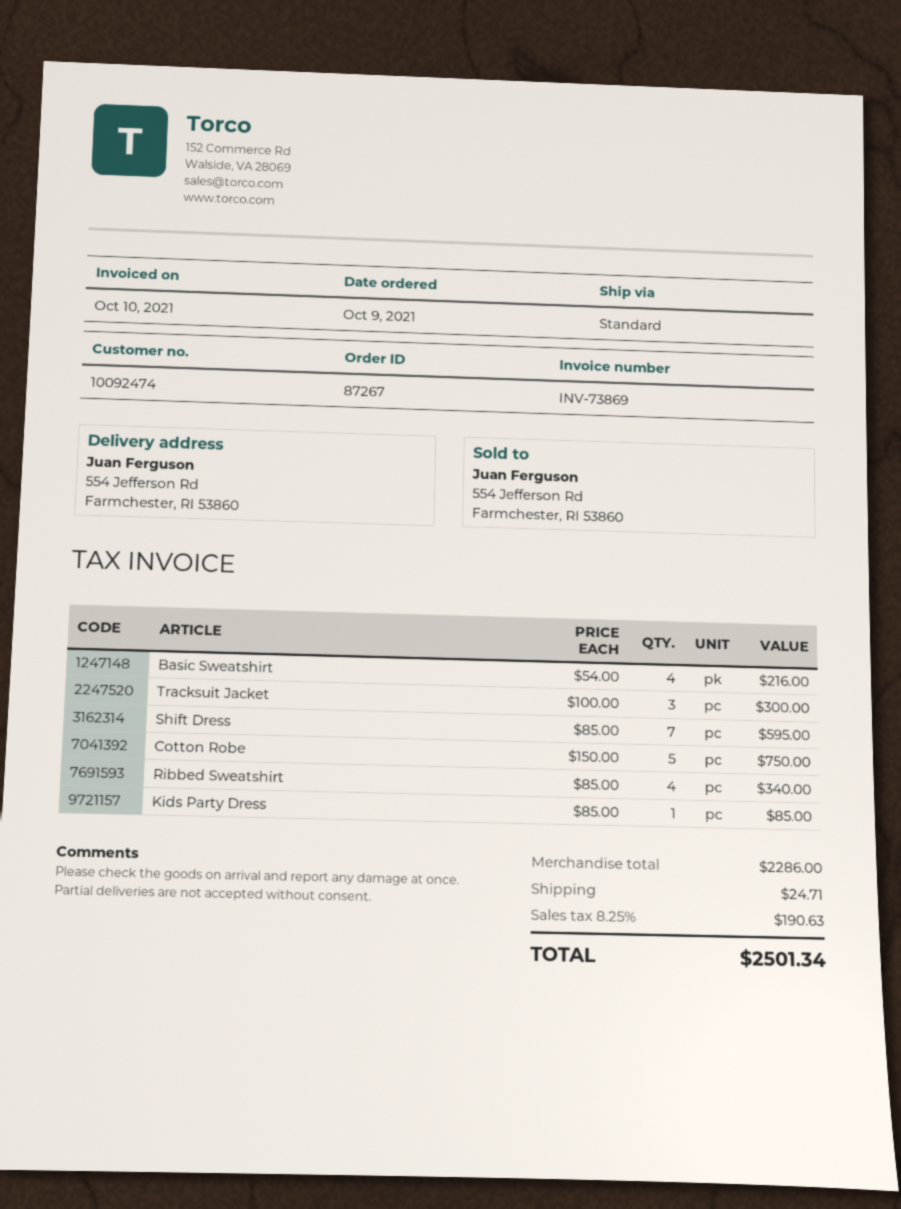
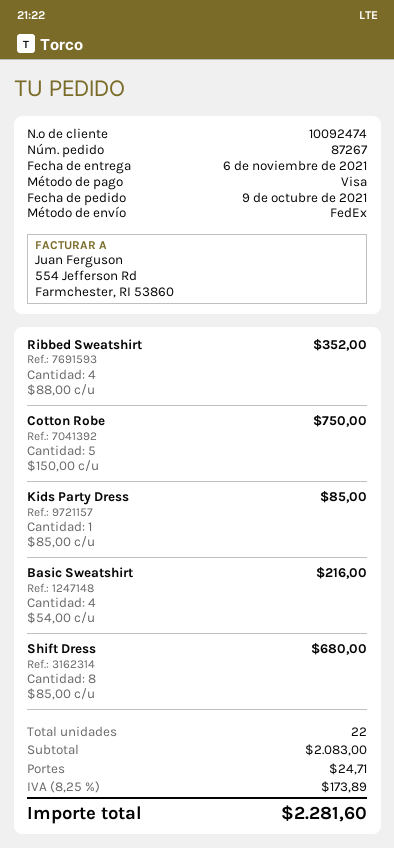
shipping method: standard -> FedEx
Tracksuit Jacket: 3 x 100.00 = 300.00 -> none
Shift Dress: 7 x 85.00 = 595.00 -> 8 x 85.00 = 680.00
Ribbed Sweatshirt: 4 x 85.00 = 340.00 -> 4 x 88.00 = 352.00
subtotal: 2286.00 -> 2083.00
tax: 8.25% = 190.63 -> 8.25% = 173.89
total: 2501.34 -> 2281.60

